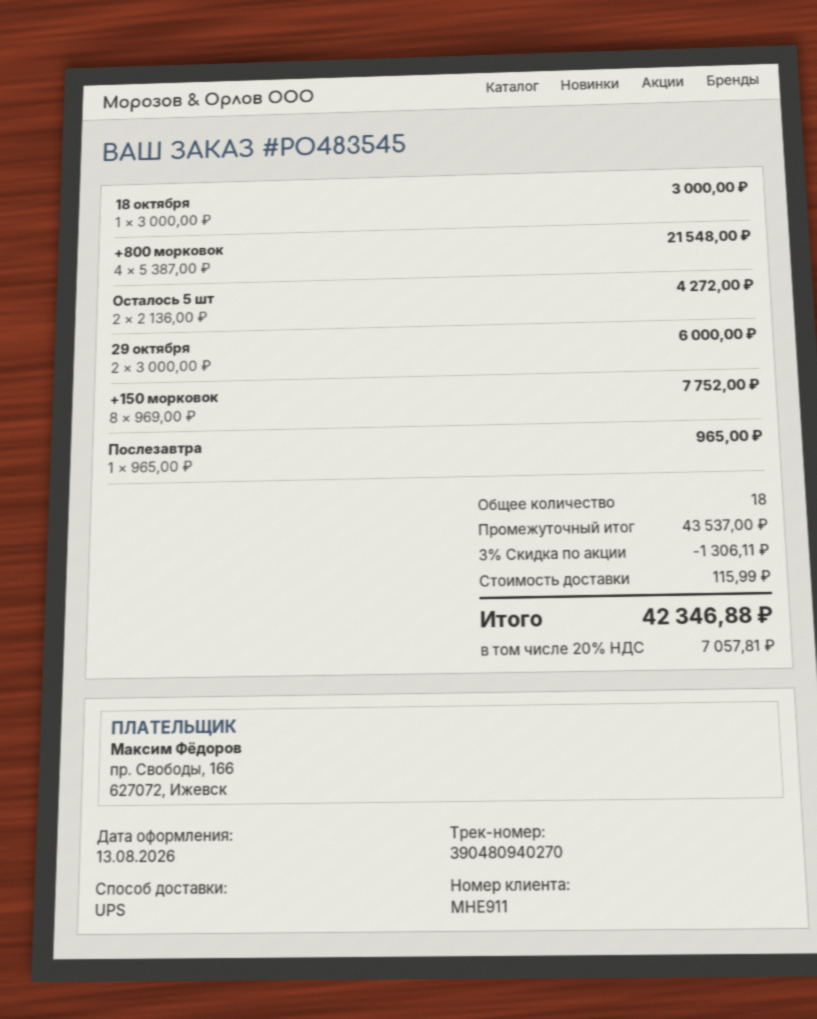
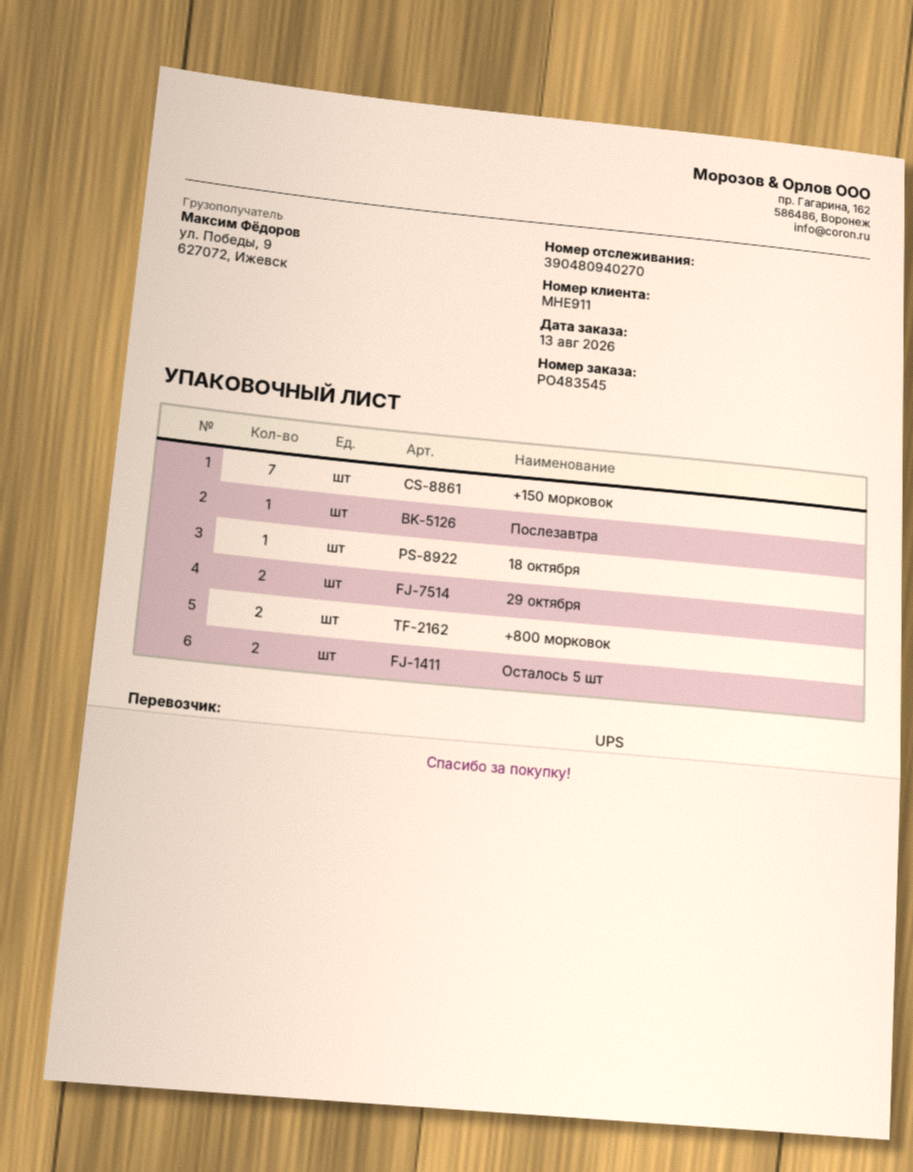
+800 морковок: 4 -> 2
+150 морковок: 8 -> 7

